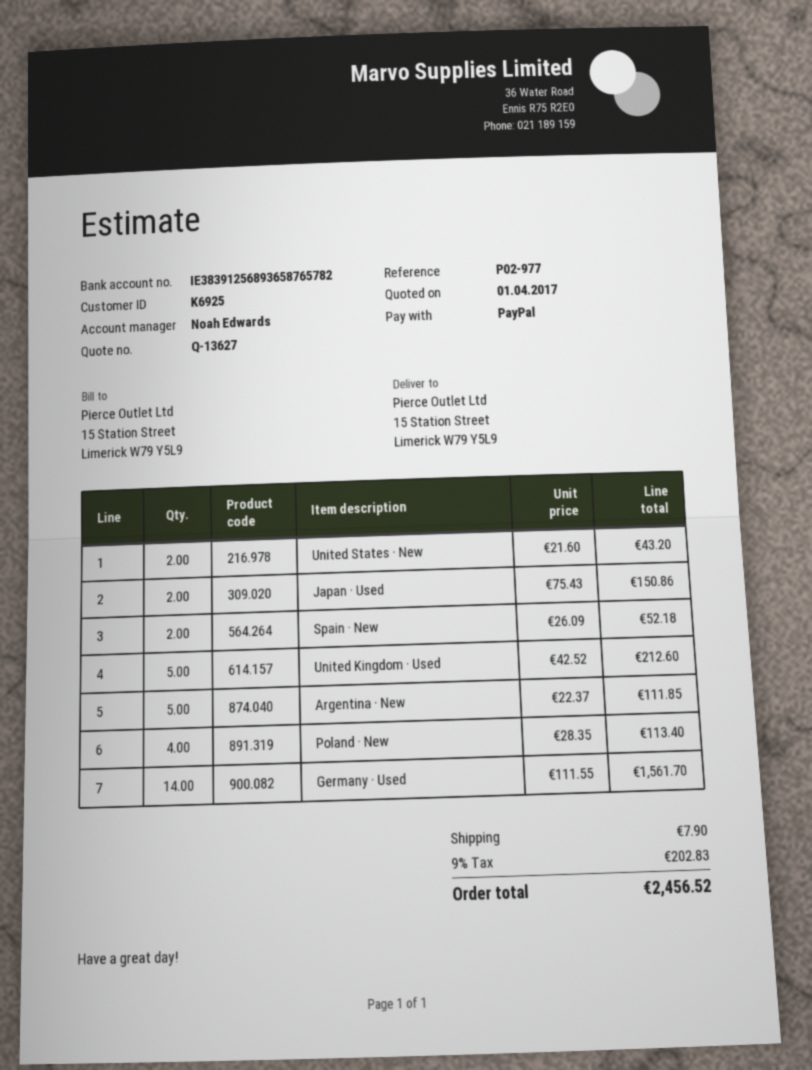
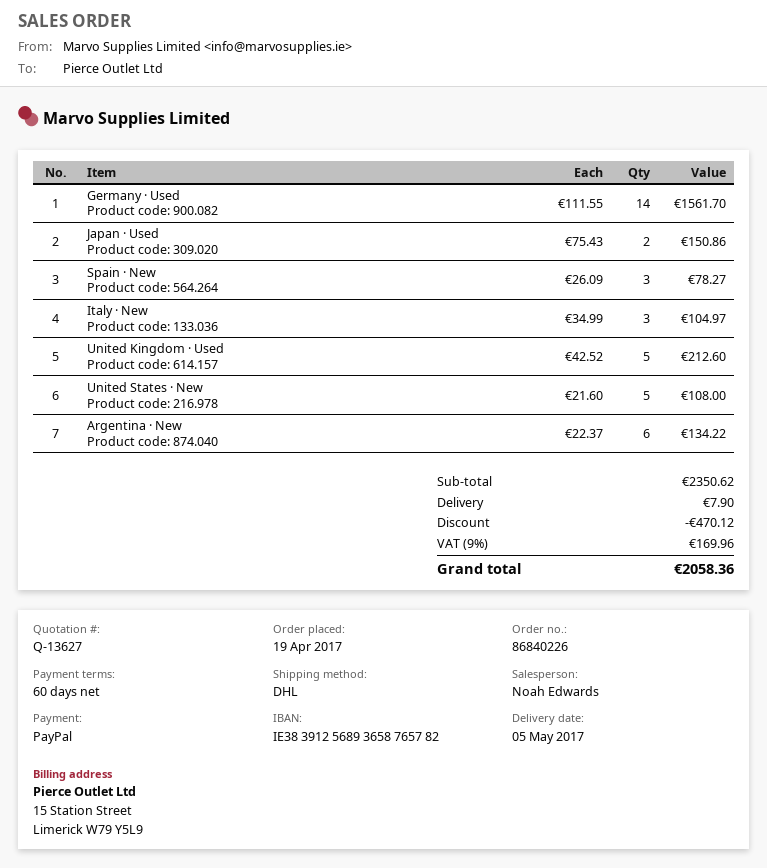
United States · New: 2 x 21.60 = 43.20 -> 5 x 21.60 = 108.00
Spain · New: 2 x 26.09 = 52.18 -> 3 x 26.09 = 78.27
Argentina · New: 5 x 22.37 = 111.85 -> 6 x 22.37 = 134.22
Poland · New: 4 x 28.35 = 113.40 -> none
Italy · New: none -> 3 x 34.99 = 104.97
discount: none -> 470.12
tax: 9% = 202.83 -> 9% = 169.96
total: 2456.52 -> 2058.36

